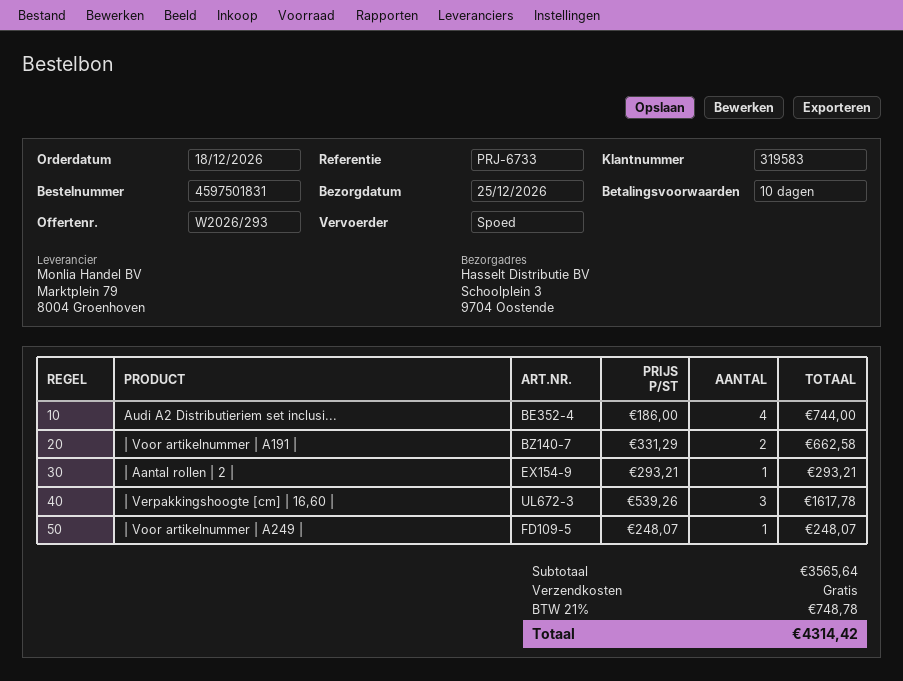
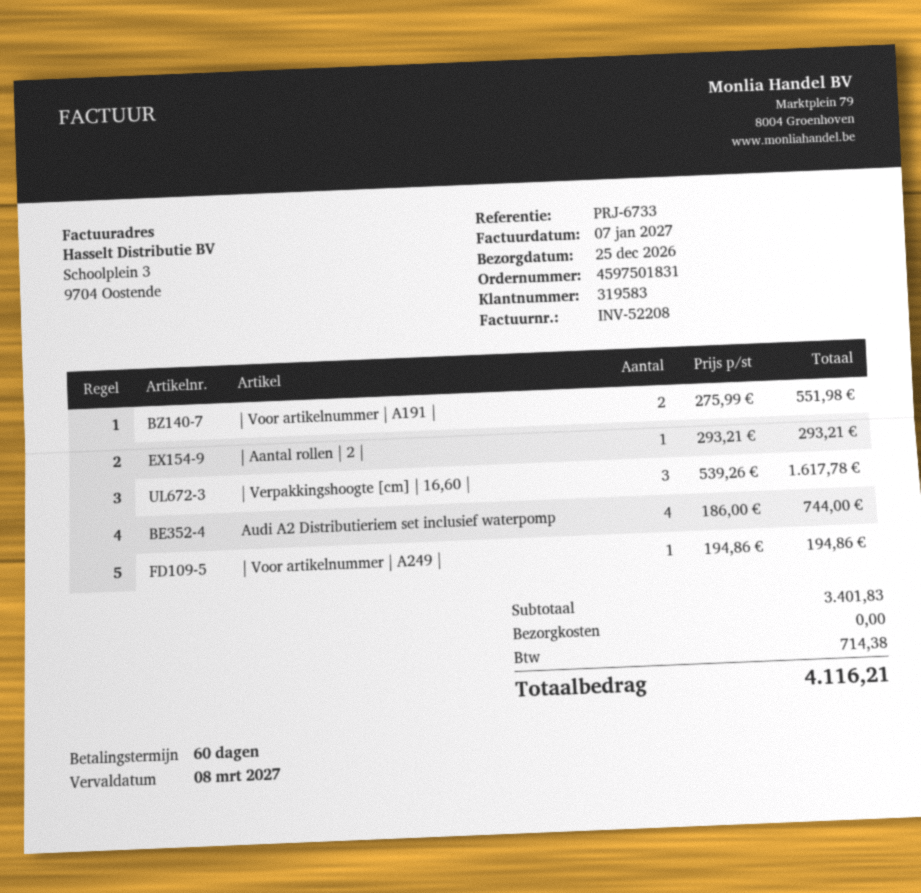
payment terms: 10 days -> 60 days
| Voor artikelnummer | A191 |: 2 x 331.29 = 662.58 -> 2 x 275.99 = 551.98
| Voor artikelnummer | A249 |: 1 x 248.07 = 248.07 -> 1 x 194.86 = 194.86
subtotal: 3565.64 -> 3401.83
tax: 748.78 -> 714.38
total: 4314.42 -> 4116.21

